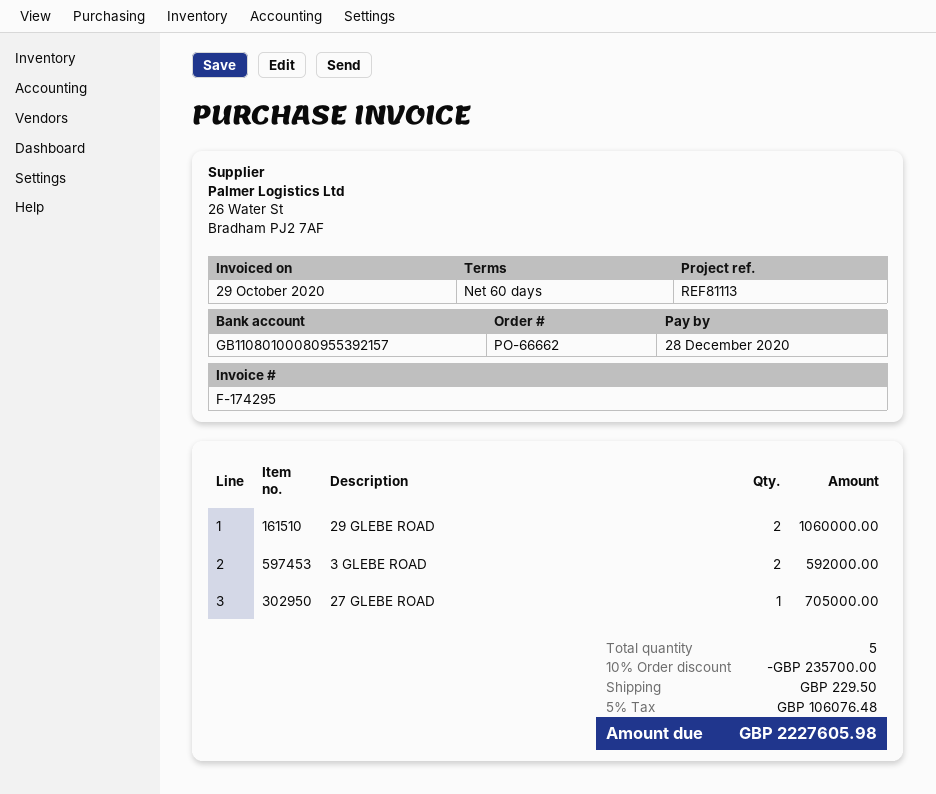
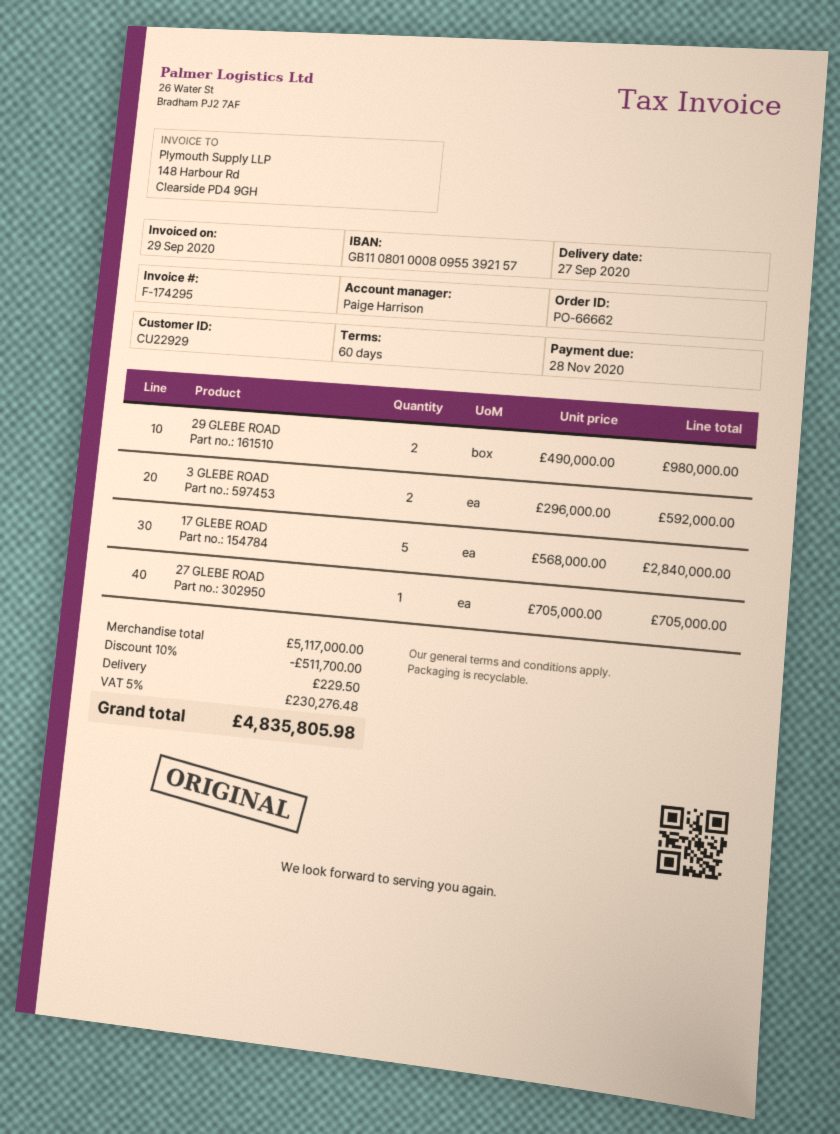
invoice date: 2020-10-29 -> 2020-09-29
due date: 2020-12-28 -> 2020-11-28
29 GLEBE ROAD: 2 for 1060000.00 -> 2 for 980000.00
17 GLEBE ROAD: none -> 5 for 2840000.00
discount: 10% = 235700.00 -> 10% = 511700.00
tax: 5% = 106076.48 -> 5% = 230276.48
total: 2227605.98 -> 4835805.98

